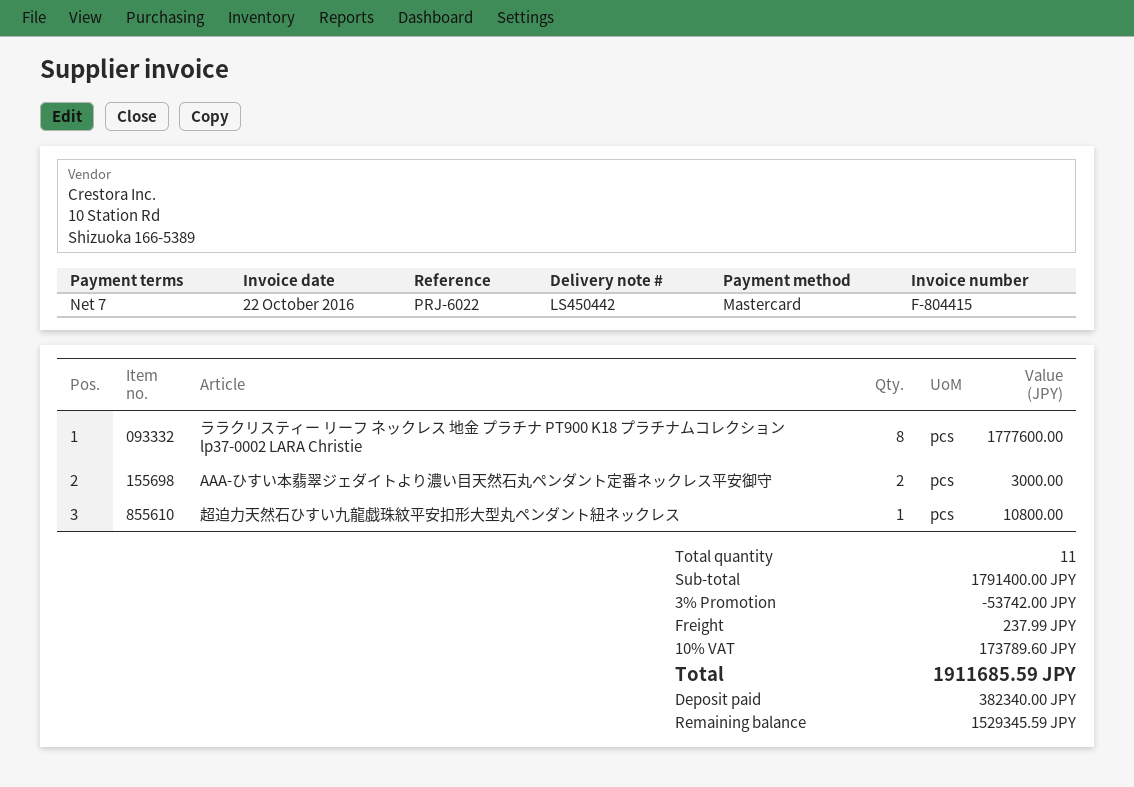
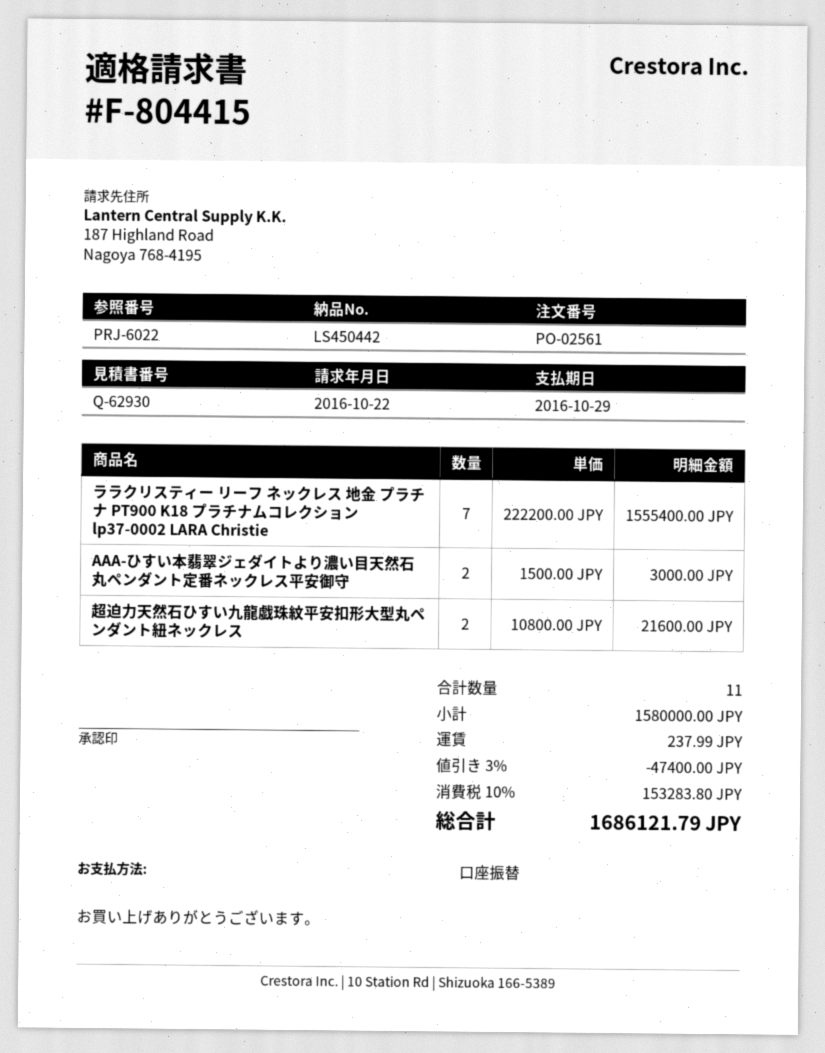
payment method: Mastercard -> direct debit
ララクリスティー リーフ ネックレス 地金 プラチナ PT900 K18 プラチナムコレクション lp37-0002 LARA Christie: 8 for 1777600.00 -> 7 for 1555400.00
超迫力天然石ひすい九龍戯珠紋平安扣形大型丸ペンダント紐ネックレス: 1 for 10800.00 -> 2 for 21600.00
subtotal: 1791400.00 -> 1580000.00
discount: 3% = 53742.00 -> 3% = 47400.00
tax: 10% = 173789.60 -> 10% = 153283.80
total: 1911685.59 -> 1686121.79

